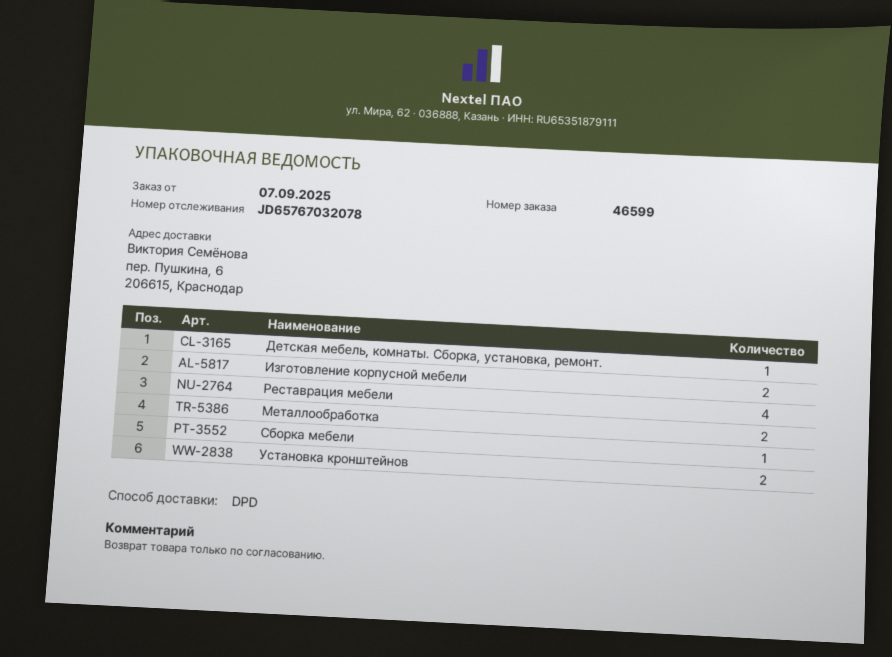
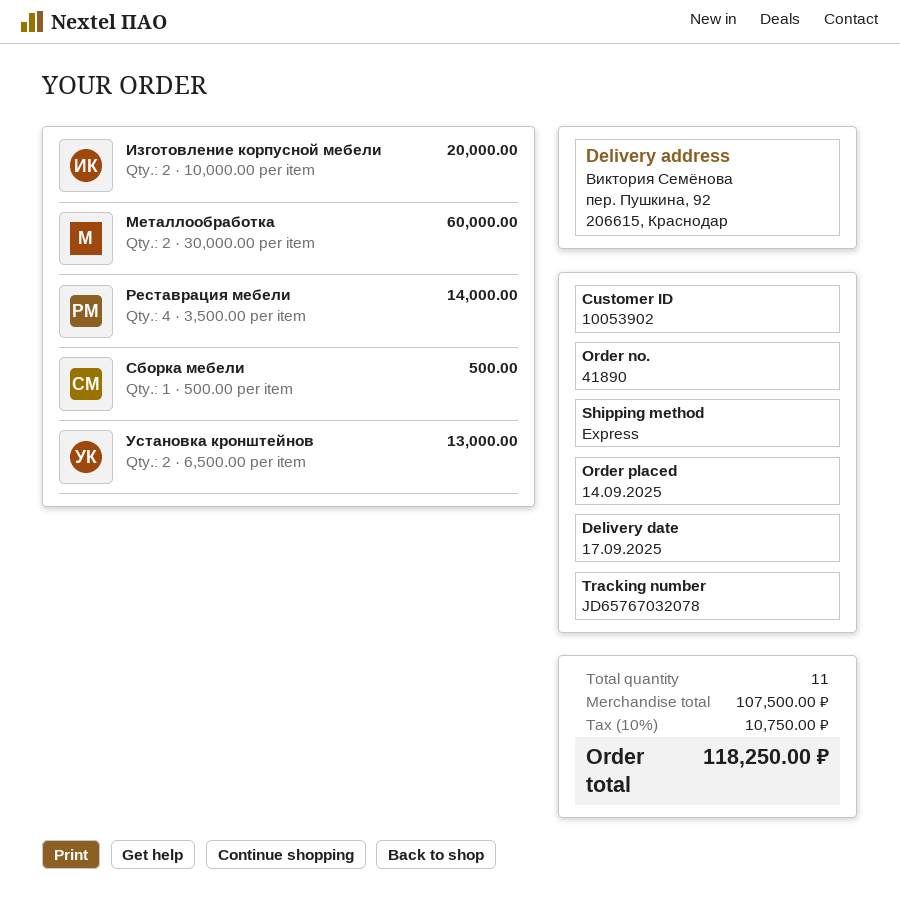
order number: 46599 -> 41890
order date: 2025-09-07 -> 2025-09-14
shipping method: DPD -> express
ship to: пер. Пушкина, 6, 206615, Краснодар -> пер. Пушкина, 92, 206615, Краснодар
Детская мебель, комнаты. Сборка, установка, ремонт.: 1 -> none

